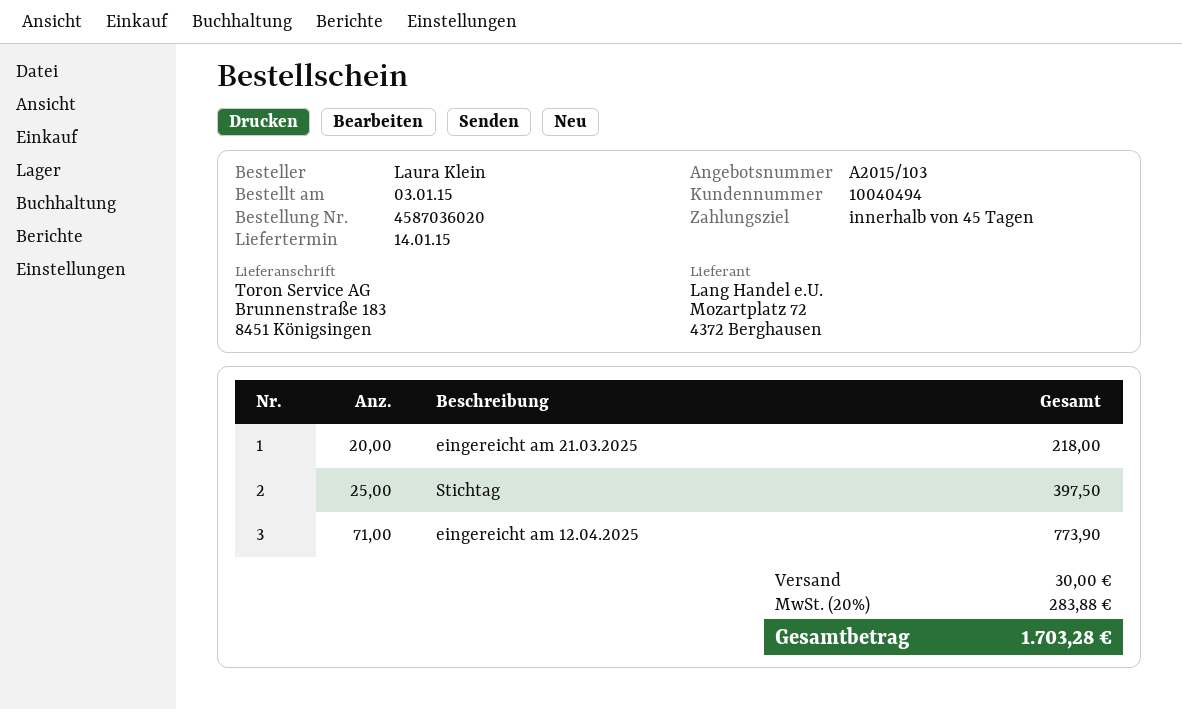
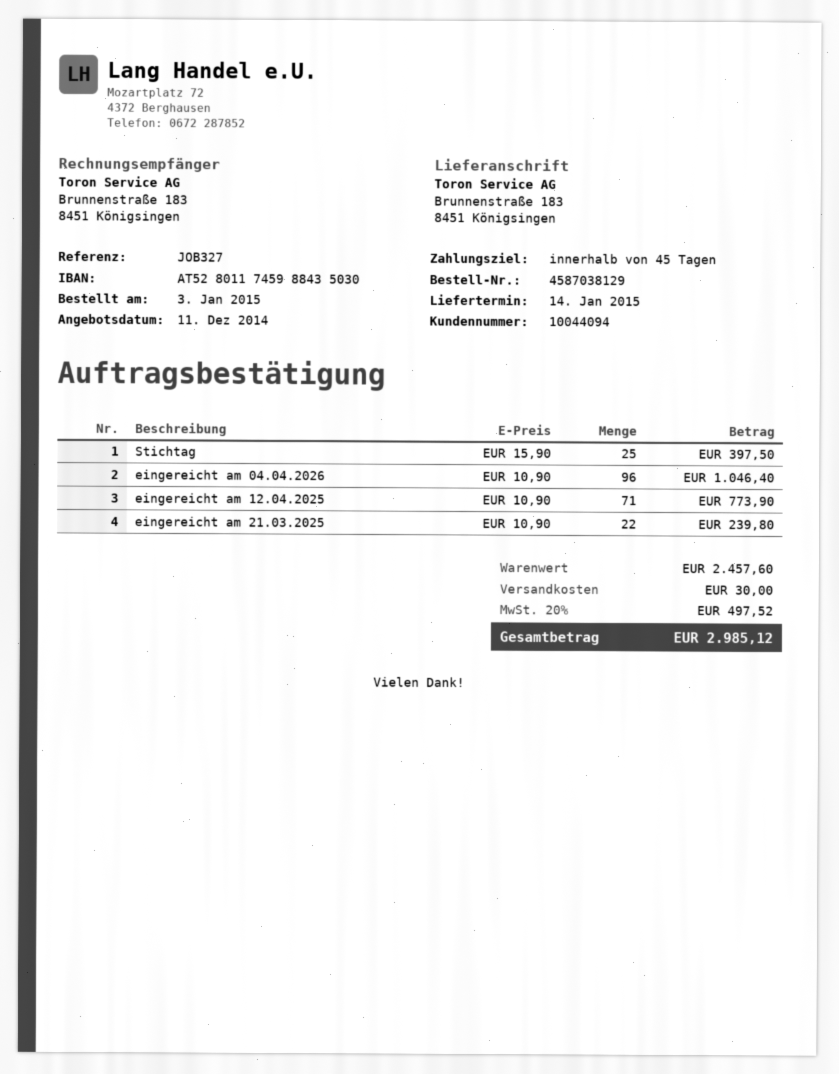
order number: 4587036020 -> 4587038129
customer number: 10040494 -> 10044094
eingereicht am 21.03.2025: 20 for 218.00 -> 22 for 239.80
eingereicht am 04.04.2026: none -> 96 for 1046.40
tax: 20% = 283.88 -> 20% = 497.52
total: 1703.28 -> 2985.12

